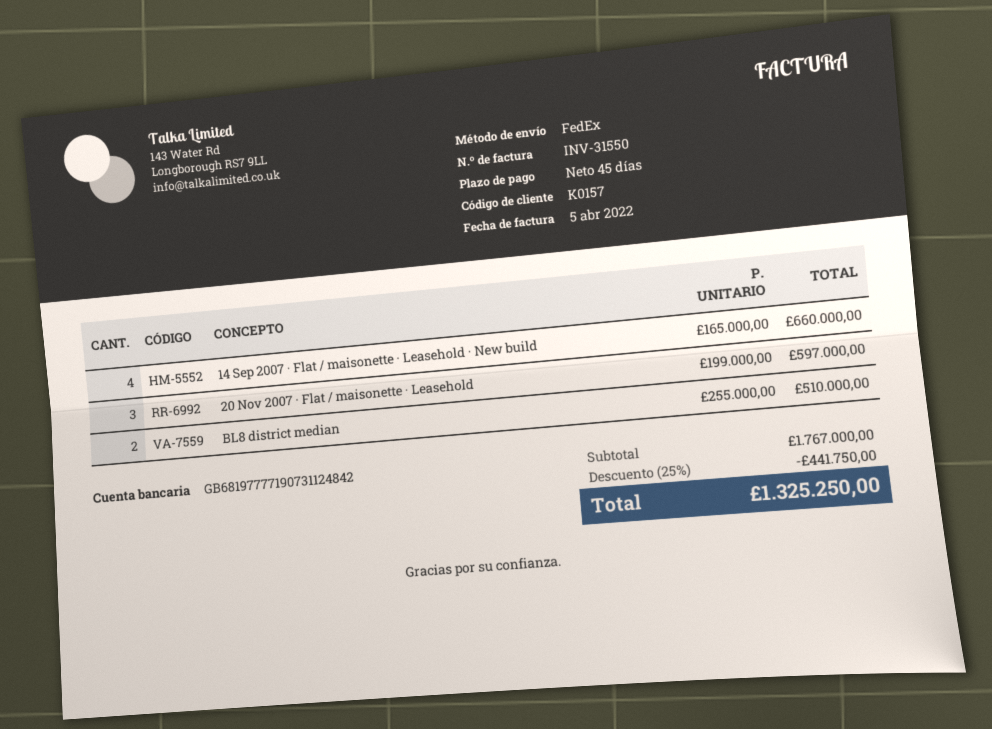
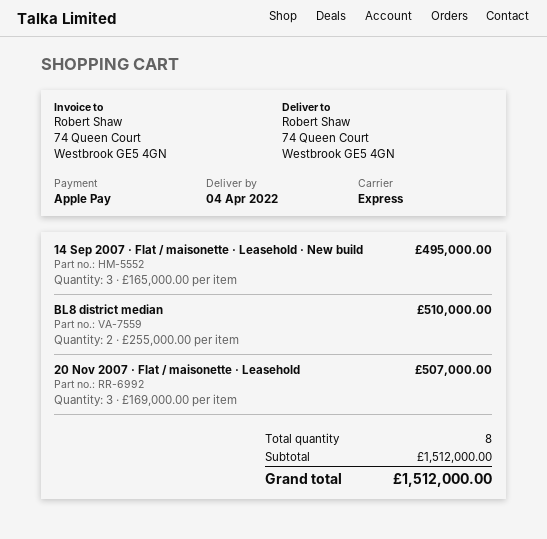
shipping method: FedEx -> express
14 Sep 2007 · Flat / maisonette · Leasehold · New build: 4 x 165000.00 = 660000.00 -> 3 x 165000.00 = 495000.00
20 Nov 2007 · Flat / maisonette · Leasehold: 3 x 199000.00 = 597000.00 -> 3 x 169000.00 = 507000.00
subtotal: 1767000.00 -> 1512000.00
discount: 25% = 441750.00 -> none
total: 1325250.00 -> 1512000.00

